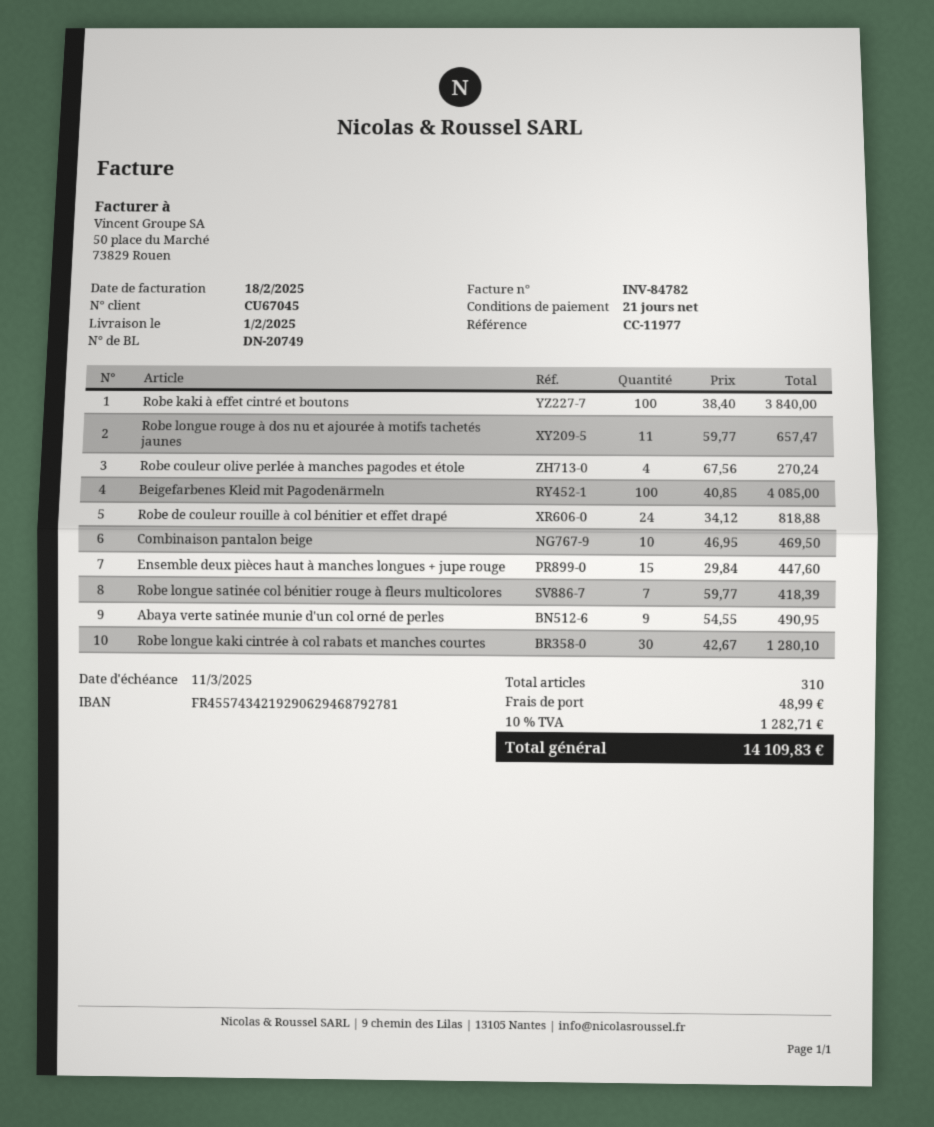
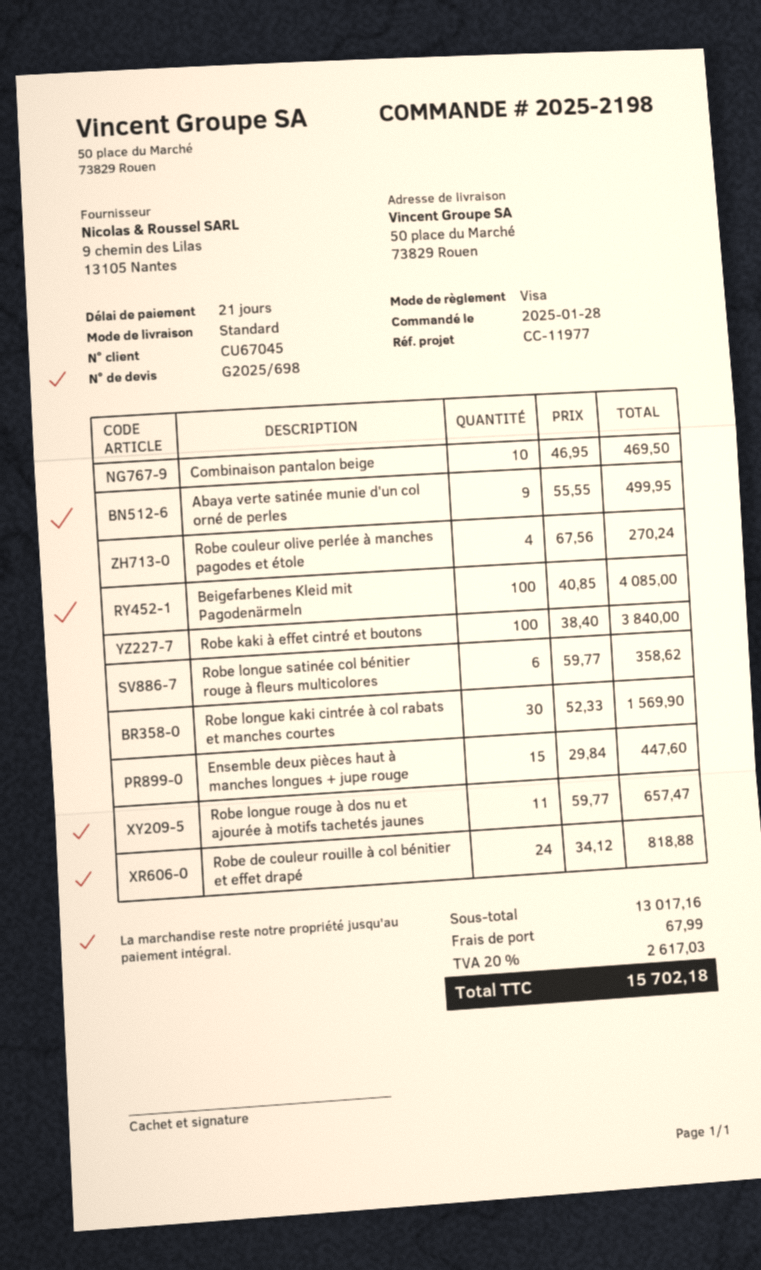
Robe longue satinée col bénitier rouge à fleurs multicolores: 7 x 59.77 = 418.39 -> 6 x 59.77 = 358.62
Abaya verte satinée munie d'un col orné de perles: 9 x 54.55 = 490.95 -> 9 x 55.55 = 499.95
Robe longue kaki cintrée à col rabats et manches courtes: 30 x 42.67 = 1280.10 -> 30 x 52.33 = 1569.90
shipping: 48.99 -> 67.99
tax: 10% = 1282.71 -> 20% = 2617.03
total: 14109.83 -> 15702.18

